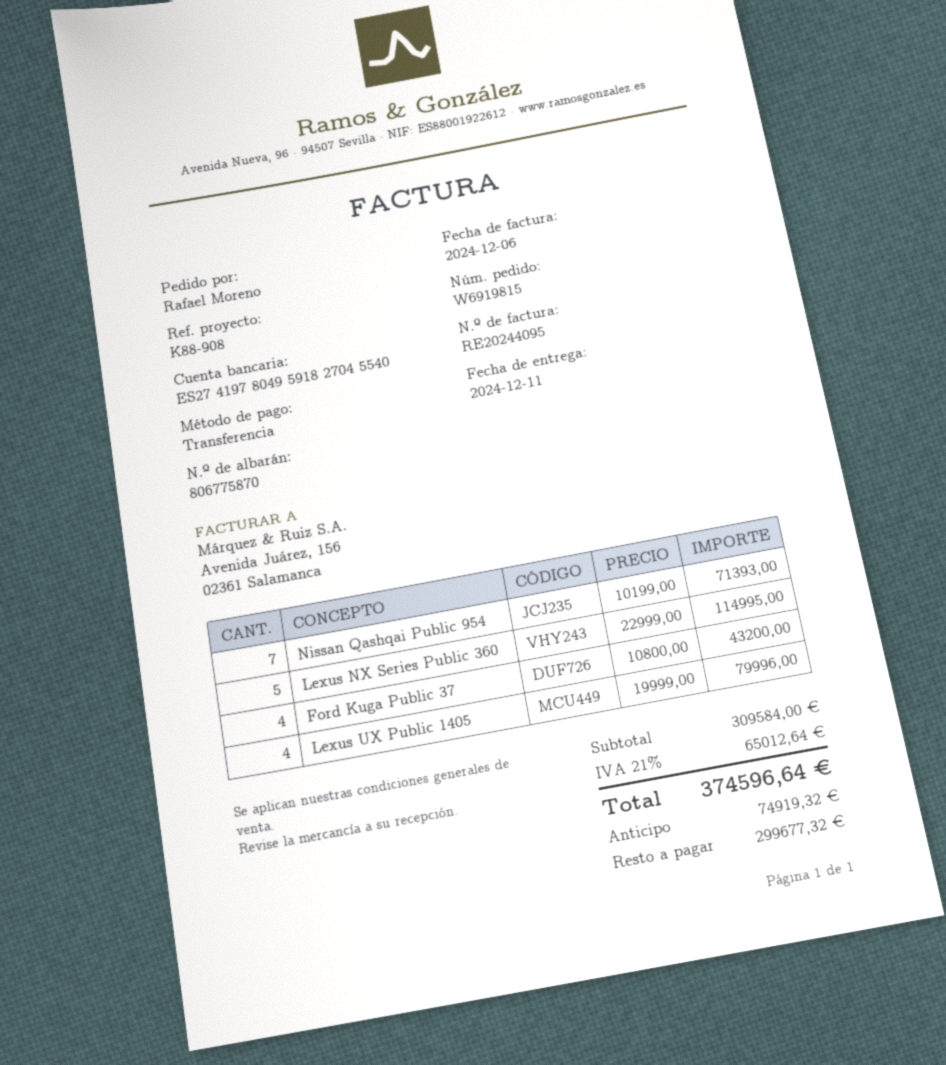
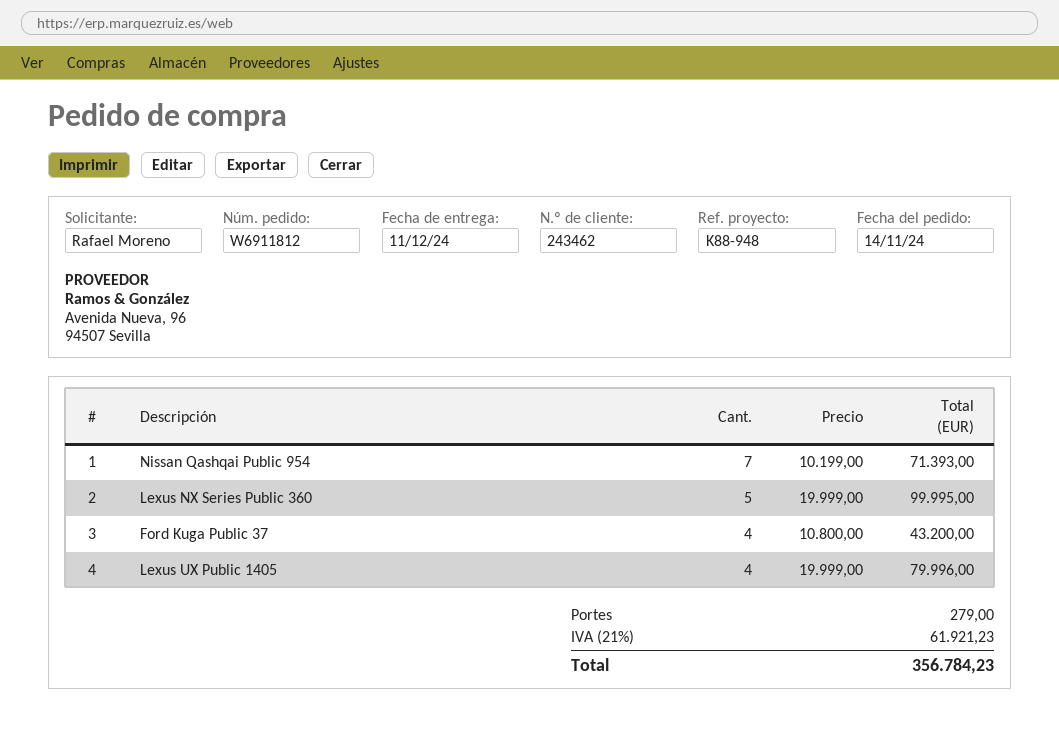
order number: W6919815 -> W6911812
reference: K88-908 -> K88-948
Lexus NX Series Public 360: 5 x 22999.00 = 114995.00 -> 5 x 19999.00 = 99995.00
shipping: none -> 279.00
tax: 21% = 65012.64 -> 21% = 61921.23
total: 374596.64 -> 356784.23

